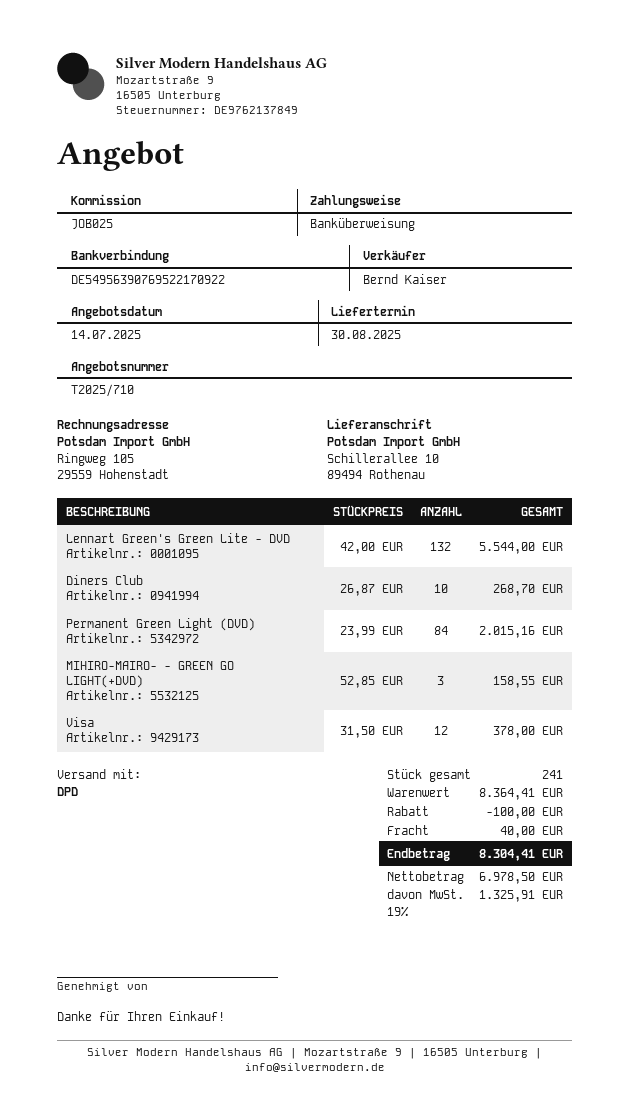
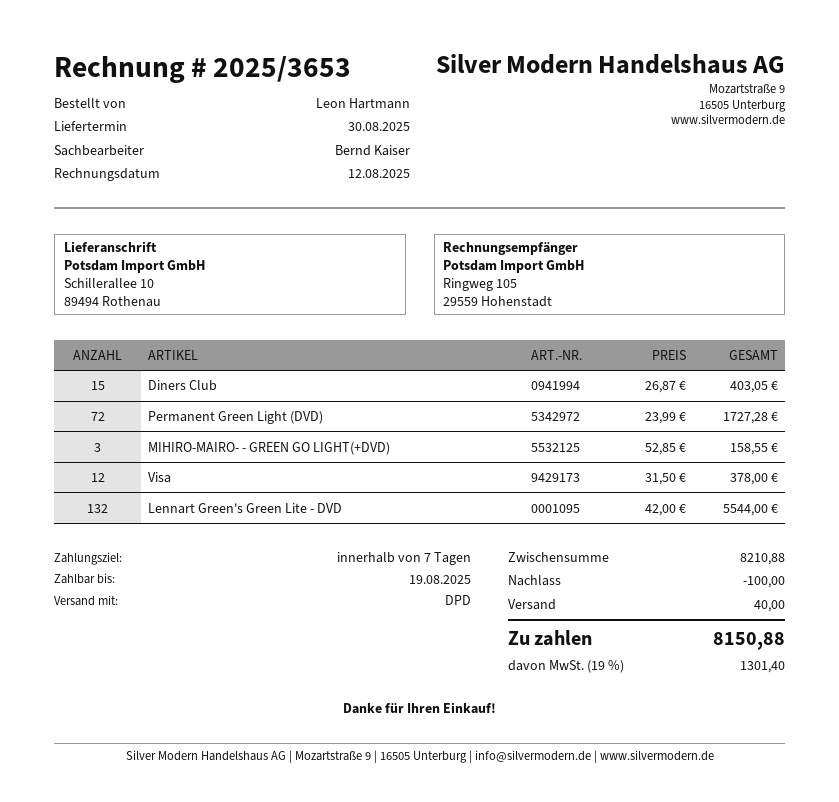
Diners Club: 10 x 26.87 = 268.70 -> 15 x 26.87 = 403.05
Permanent Green Light (DVD): 84 x 23.99 = 2015.16 -> 72 x 23.99 = 1727.28
subtotal: 8364.41 -> 8210.88
tax: 19% = 1325.91 -> 19% = 1301.40
total: 8304.41 -> 8150.88

